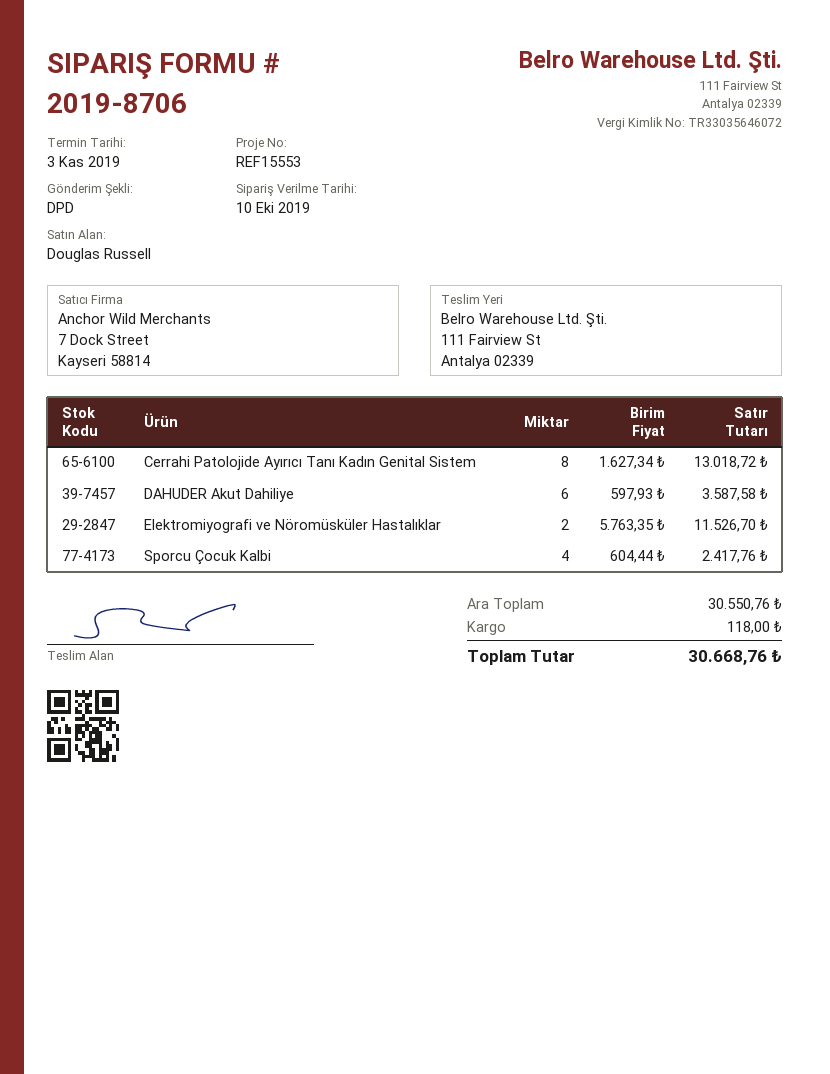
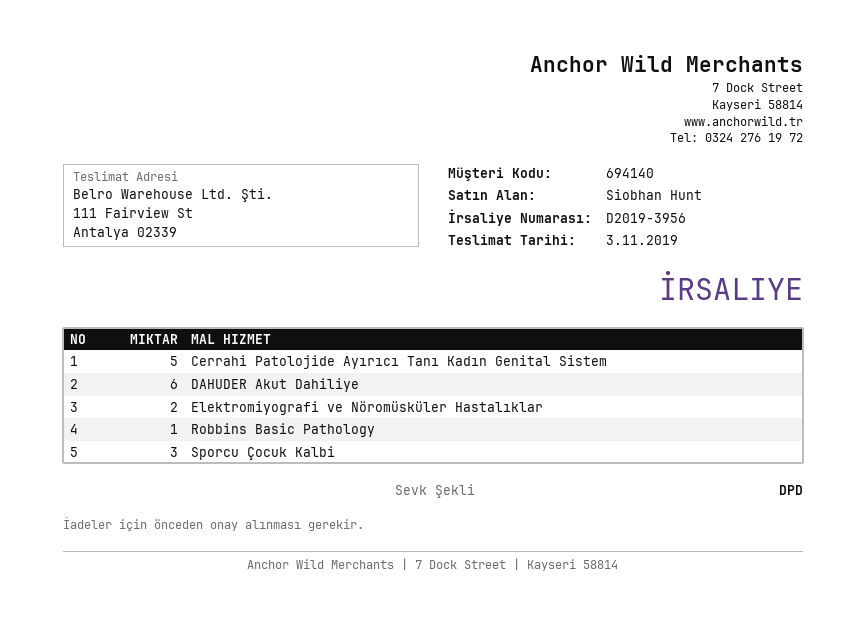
ordered by: Douglas Russell -> Siobhan Hunt
Cerrahi Patolojide Ayırıcı Tanı Kadın Genital Sistem: 8 -> 5
Sporcu Çocuk Kalbi: 4 -> 3
Robbins Basic Pathology: none -> 1

